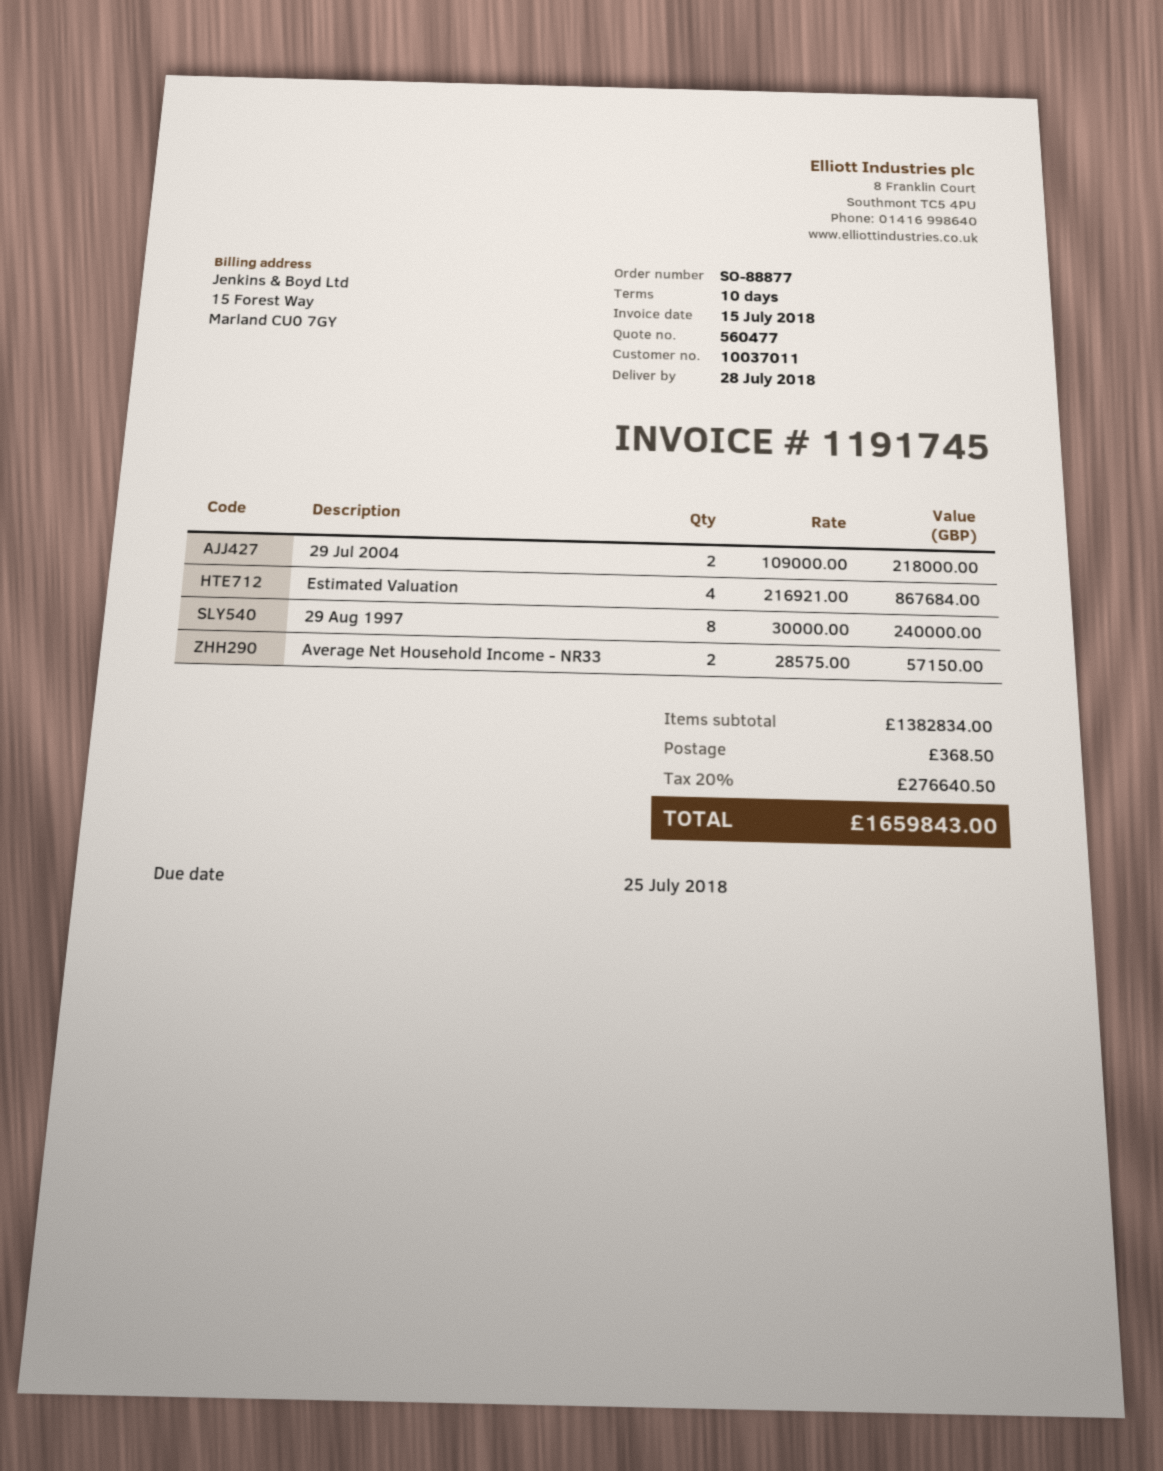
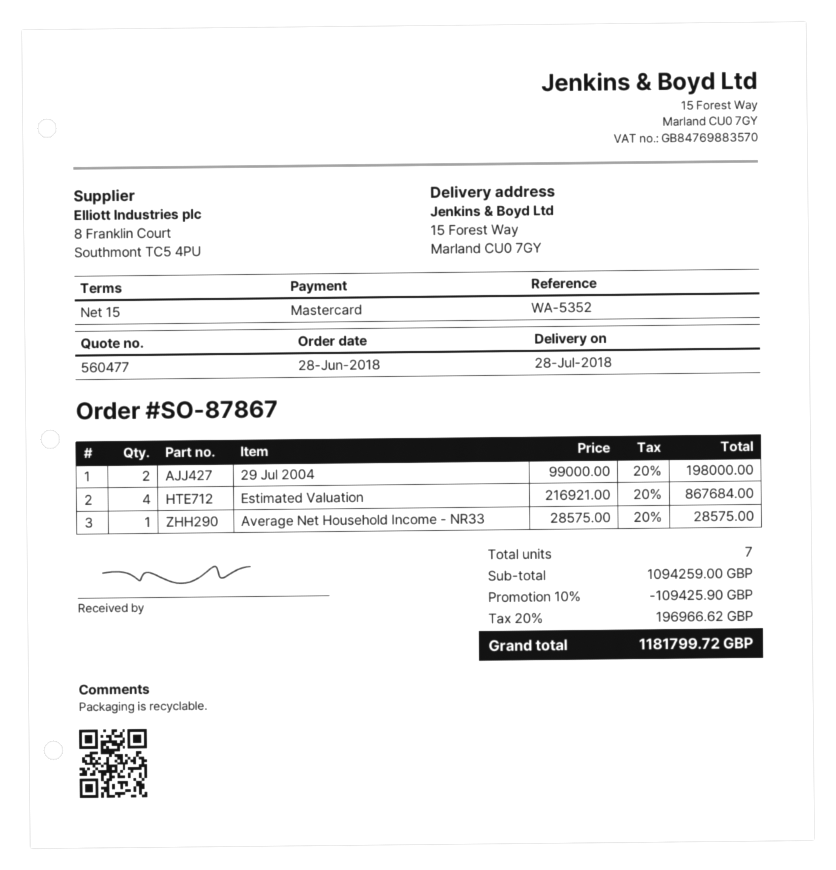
order number: SO-88877 -> SO-87867
payment terms: 10 days -> 15 days
29 Jul 2004: 2 x 109000.00 = 218000.00 -> 2 x 99000.00 = 198000.00
29 Aug 1997: 8 x 30000.00 = 240000.00 -> none
Average Net Household Income - NR33: 2 x 28575.00 = 57150.00 -> 1 x 28575.00 = 28575.00
subtotal: 1382834.00 -> 1094259.00
discount: none -> 10% = 109425.90
shipping: 368.50 -> none
tax: 20% = 276640.50 -> 20% = 196966.62
total: 1659843.00 -> 1181799.72

